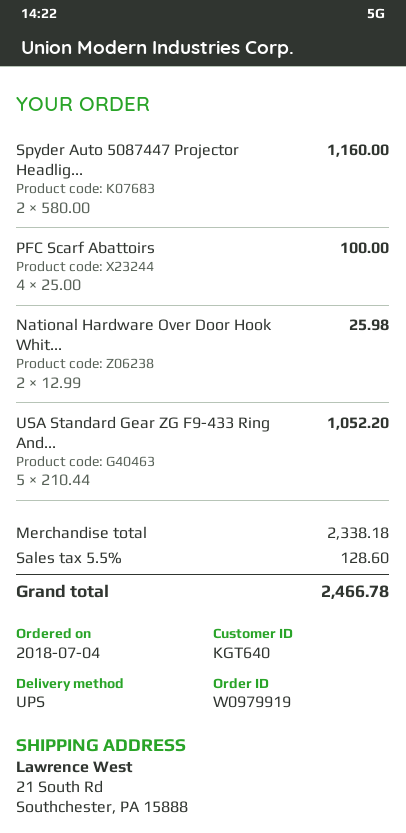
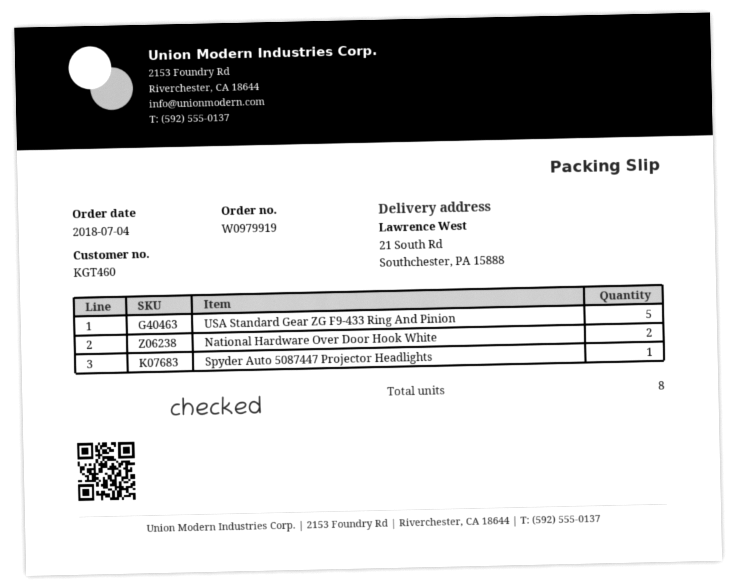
customer number: KGT640 -> KGT460
Spyder Auto 5087447 Projector Headlig...: 2 -> 1
PFC Scarf Abattoirs: 4 -> none

